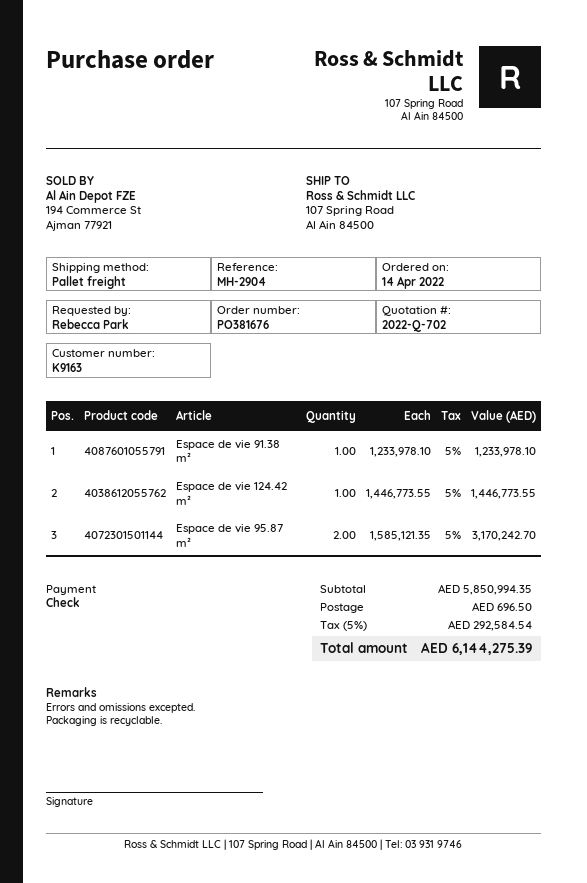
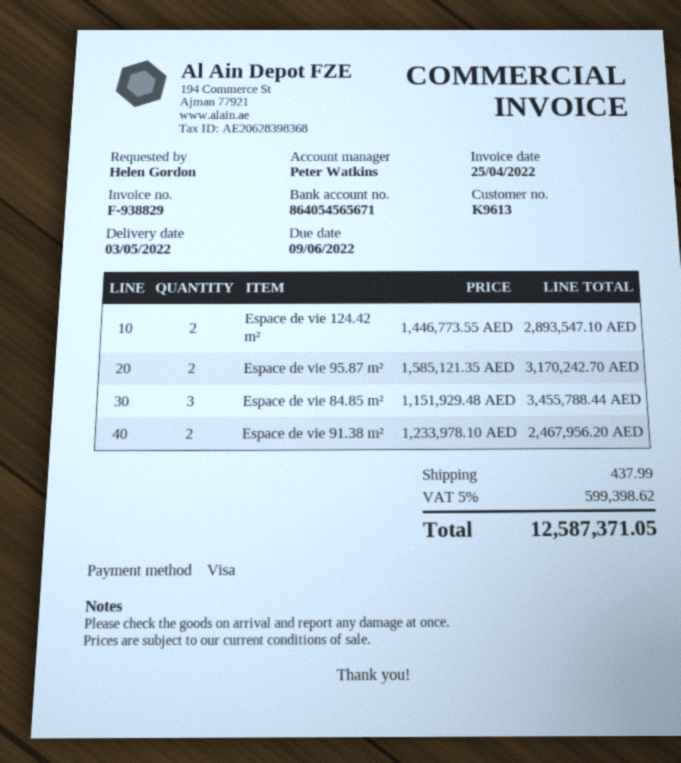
customer number: K9163 -> K9613
ordered by: Rebecca Park -> Helen Gordon
payment method: cheque -> Visa
Espace de vie 91.38 m²: 1 x 1233978.10 = 1233978.10 -> 2 x 1233978.10 = 2467956.20
Espace de vie 124.42 m²: 1 x 1446773.55 = 1446773.55 -> 2 x 1446773.55 = 2893547.10
Espace de vie 84.85 m²: none -> 3 x 1151929.48 = 3455788.44
shipping: 696.50 -> 437.99
tax: 5% = 292584.54 -> 5% = 599398.62
total: 6144275.39 -> 12587371.05

